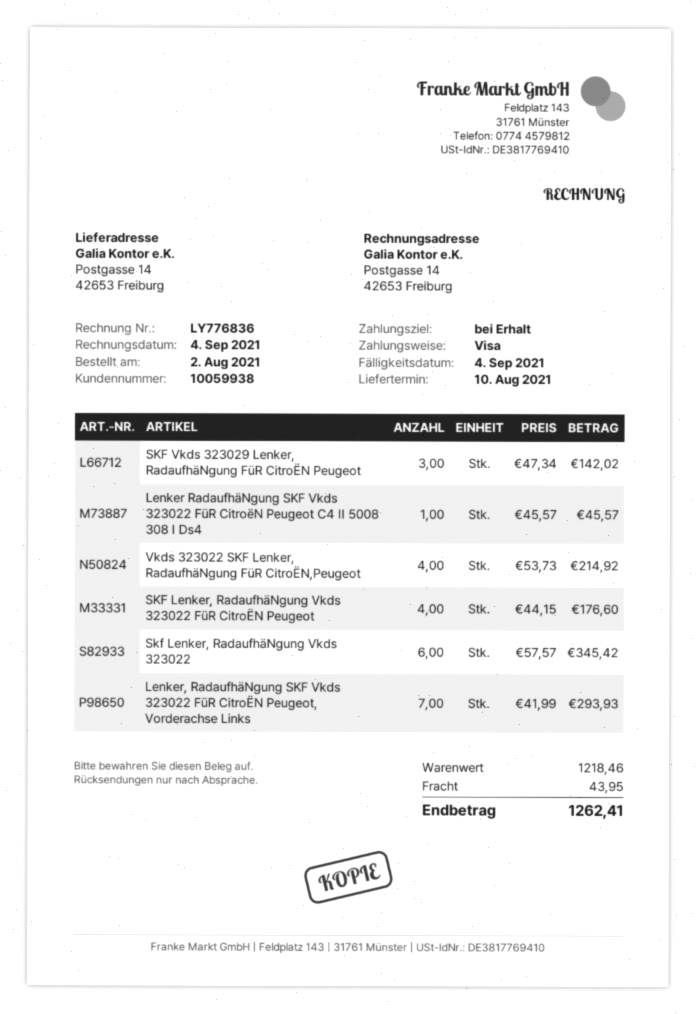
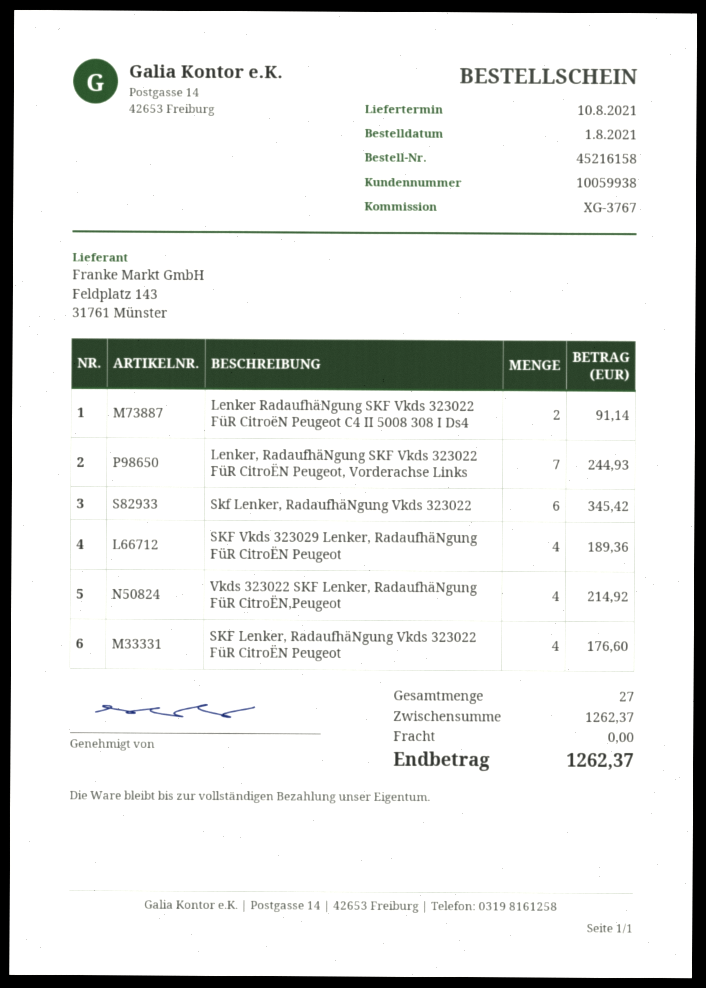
order date: 2021-08-02 -> 2021-08-01
SKF Vkds 323029 Lenker, RadaufhäNgung FüR CitroËN Peugeot: 3 for 142.02 -> 4 for 189.36
Lenker RadaufhäNgung SKF Vkds 323022 FüR CitroëN Peugeot C4 II 5008 308 I Ds4: 1 for 45.57 -> 2 for 91.14
Lenker, RadaufhäNgung SKF Vkds 323022 FüR CitroËN Peugeot, Vorderachse Links: 7 for 293.93 -> 7 for 244.93
subtotal: 1218.46 -> 1262.37
shipping: 43.95 -> 0.00
total: 1262.41 -> 1262.37

